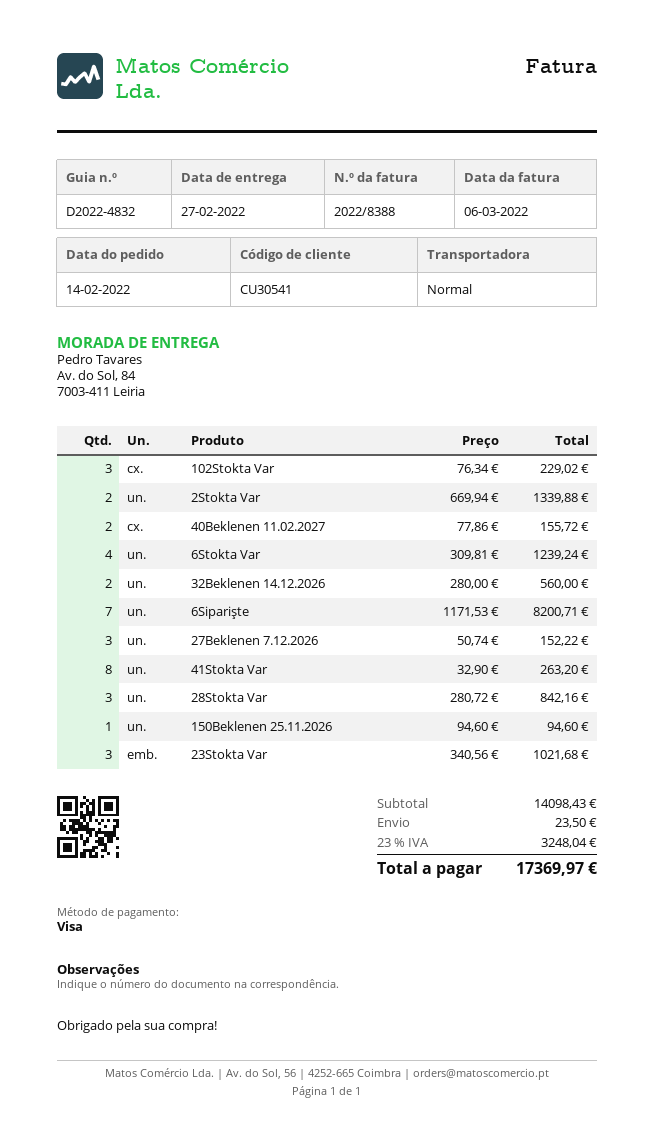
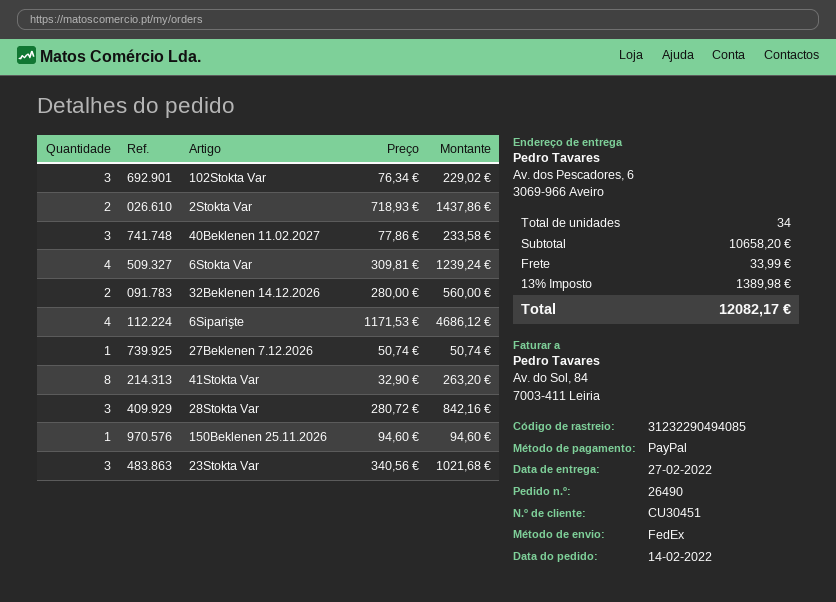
customer number: CU30541 -> CU30451
payment method: Visa -> PayPal
shipping method: standard -> FedEx
ship to: Av. do Sol, 84, 7003-411 Leiria -> Av. dos Pescadores, 6, 3069-966 Aveiro
2Stokta Var: 2 x 669.94 = 1339.88 -> 2 x 718.93 = 1437.86
40Beklenen 11.02.2027: 2 x 77.86 = 155.72 -> 3 x 77.86 = 233.58
6Siparişte: 7 x 1171.53 = 8200.71 -> 4 x 1171.53 = 4686.12
27Beklenen 7.12.2026: 3 x 50.74 = 152.22 -> 1 x 50.74 = 50.74
subtotal: 14098.43 -> 10658.20
shipping: 23.50 -> 33.99
tax: 23% = 3248.04 -> 13% = 1389.98
total: 17369.97 -> 12082.17

